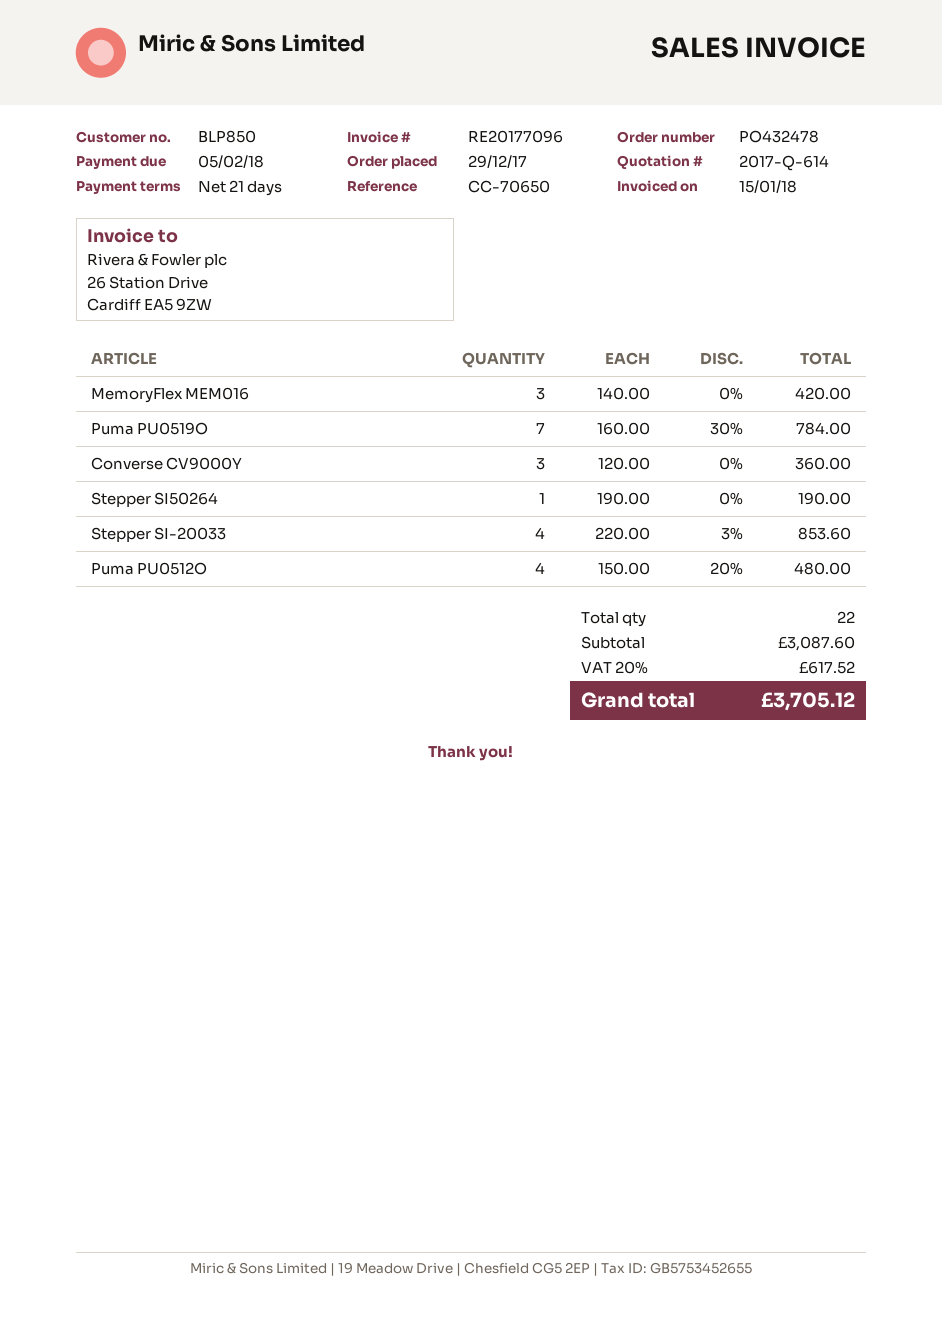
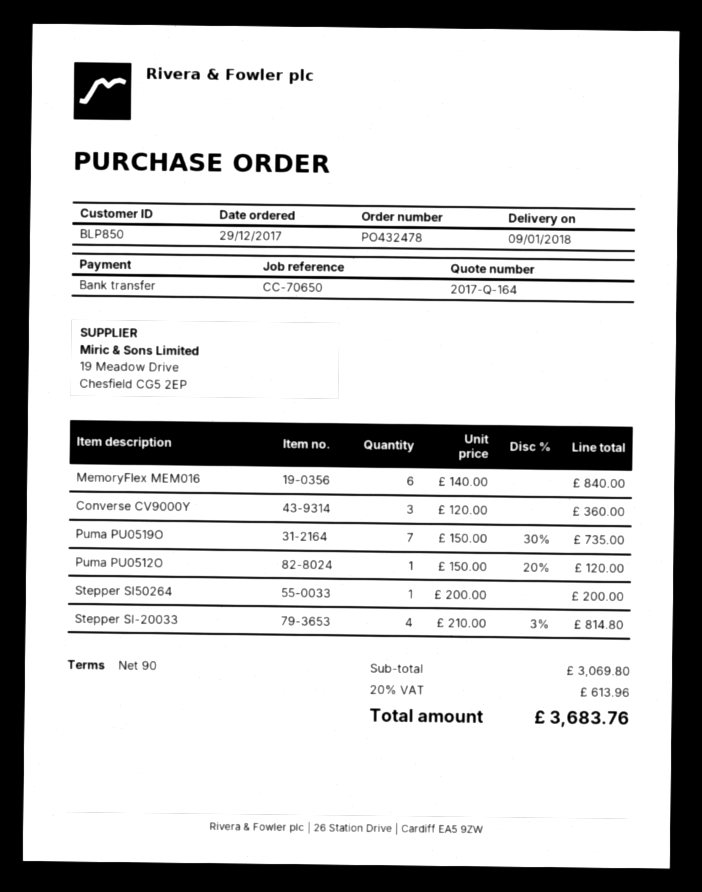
quote number: 2017-Q-614 -> 2017-Q-164
payment terms: 21 days -> 90 days
MemoryFlex MEM016: 3 x 140.00 = 420.00 -> 6 x 140.00 = 840.00
Puma PU0519O: 7 x 160.00 - 30% = 784.00 -> 7 x 150.00 - 30% = 735.00
Stepper SI50264: 1 x 190.00 = 190.00 -> 1 x 200.00 = 200.00
Stepper SI-20033: 4 x 220.00 - 3% = 853.60 -> 4 x 210.00 - 3% = 814.80
Puma PU0512O: 4 x 150.00 - 20% = 480.00 -> 1 x 150.00 - 20% = 120.00
subtotal: 3087.60 -> 3069.80
tax: 20% = 617.52 -> 20% = 613.96
total: 3705.12 -> 3683.76

